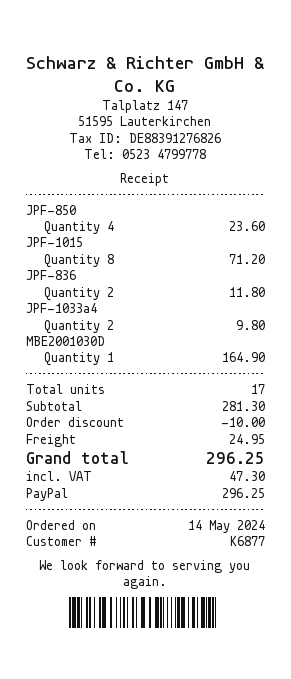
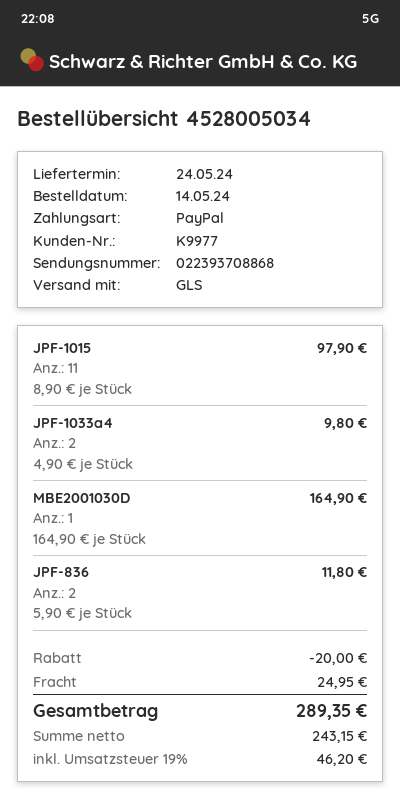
customer number: K6877 -> K9977
JPF-850: 4 for 23.60 -> none
JPF-1015: 8 for 71.20 -> 11 for 97.90
discount: 10.00 -> 20.00
tax: 47.30 -> 46.20
total: 296.25 -> 289.35

